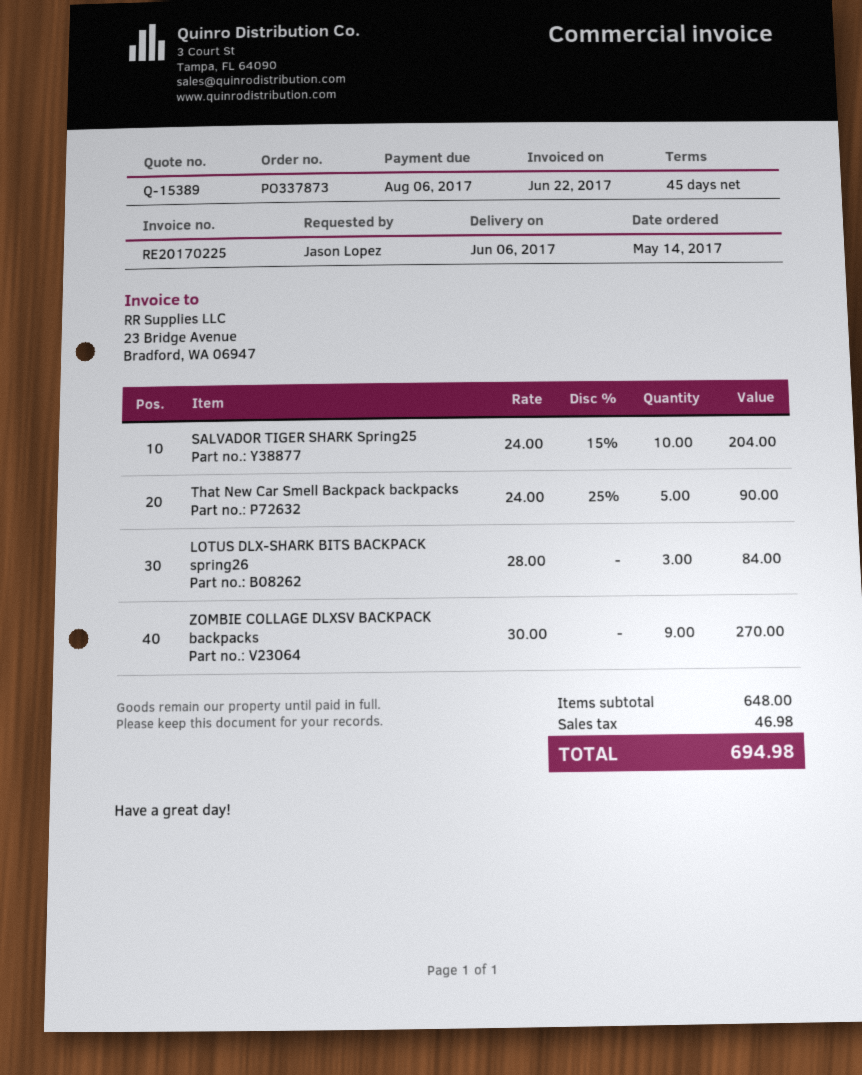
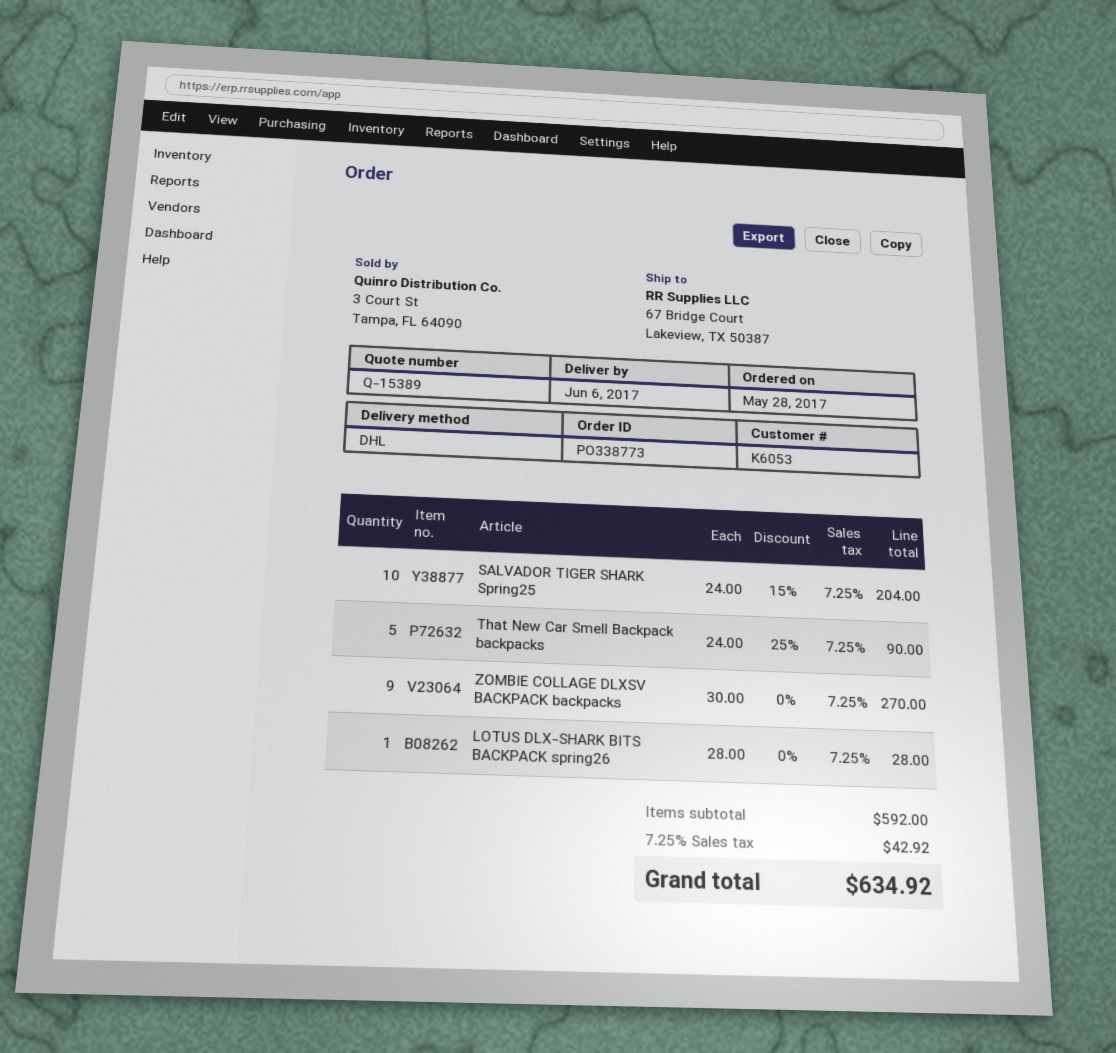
order number: PO337873 -> PO338773
order date: 2017-05-14 -> 2017-05-28
LOTUS DLX-SHARK BITS BACKPACK spring26: 3 x 28.00 = 84.00 -> 1 x 28.00 = 28.00
subtotal: 648.00 -> 592.00
tax: 46.98 -> 42.92
total: 694.98 -> 634.92

